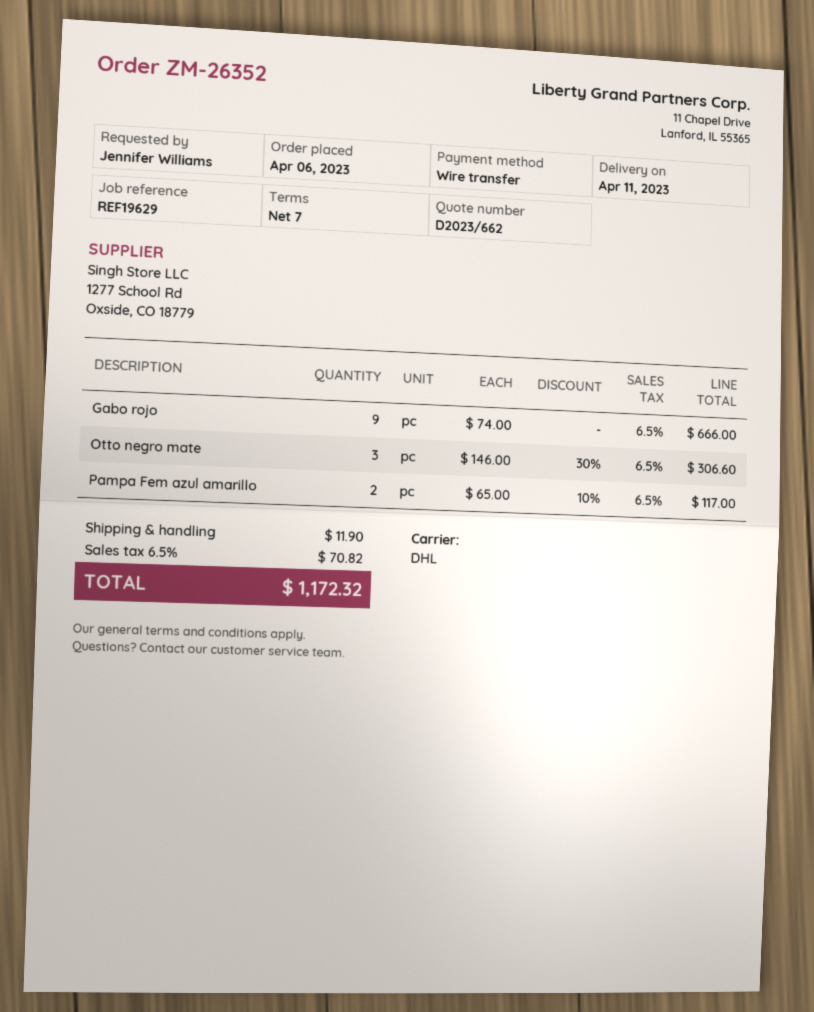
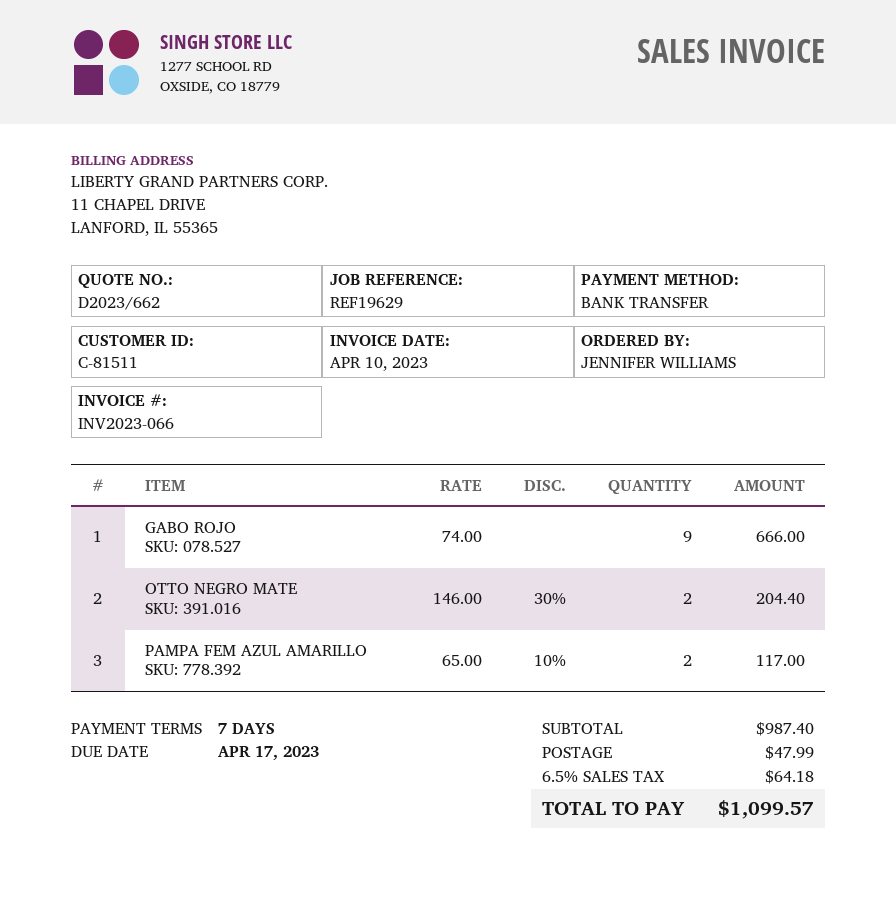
Otto negro mate: 3 x 146.00 - 30% = 306.60 -> 2 x 146.00 - 30% = 204.40
shipping: 11.90 -> 47.99
tax: 6.5% = 70.82 -> 6.5% = 64.18
total: 1172.32 -> 1099.57

